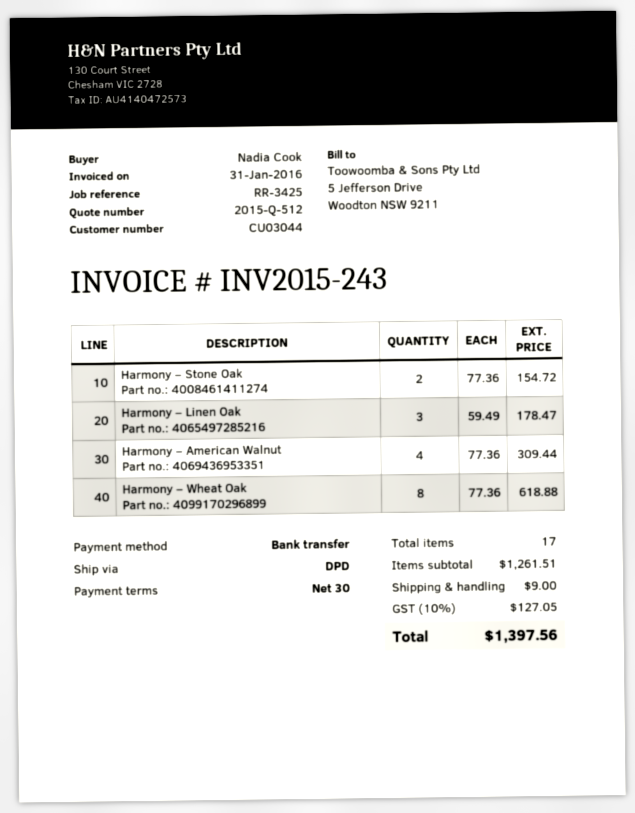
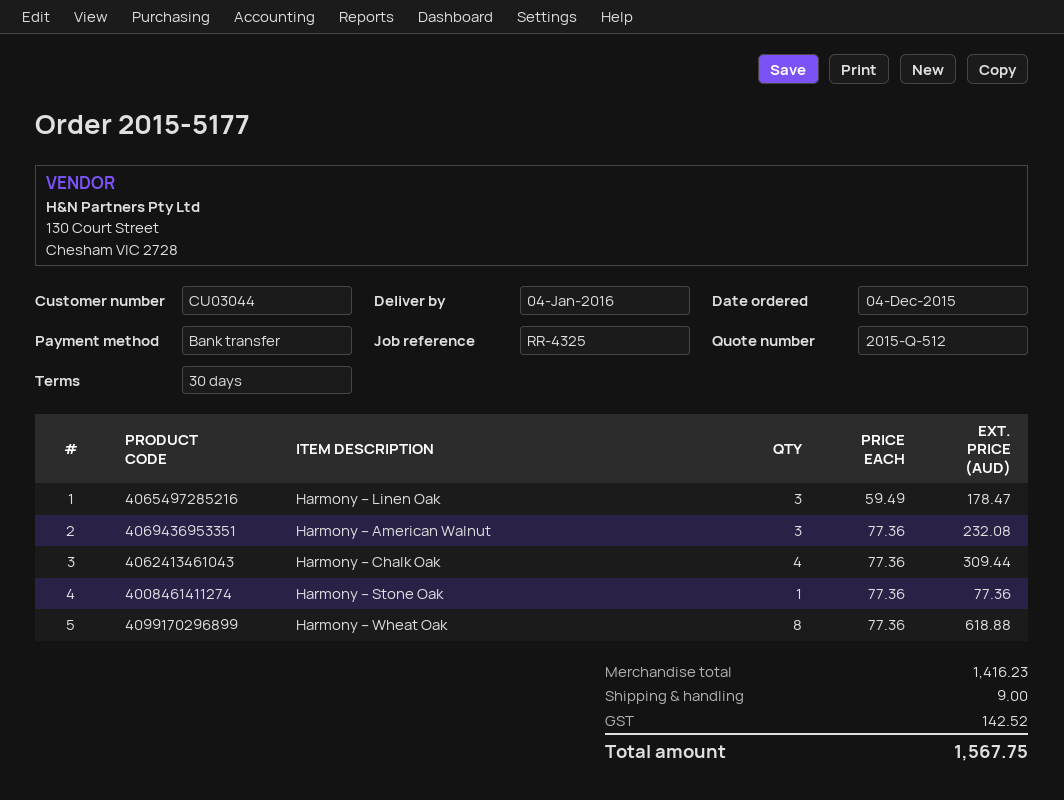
reference: RR-3425 -> RR-4325
Harmony – Stone Oak: 2 x 77.36 = 154.72 -> 1 x 77.36 = 77.36
Harmony – American Walnut: 4 x 77.36 = 309.44 -> 3 x 77.36 = 232.08
Harmony – Chalk Oak: none -> 4 x 77.36 = 309.44
subtotal: 1261.51 -> 1416.23
tax: 127.05 -> 142.52
total: 1397.56 -> 1567.75

